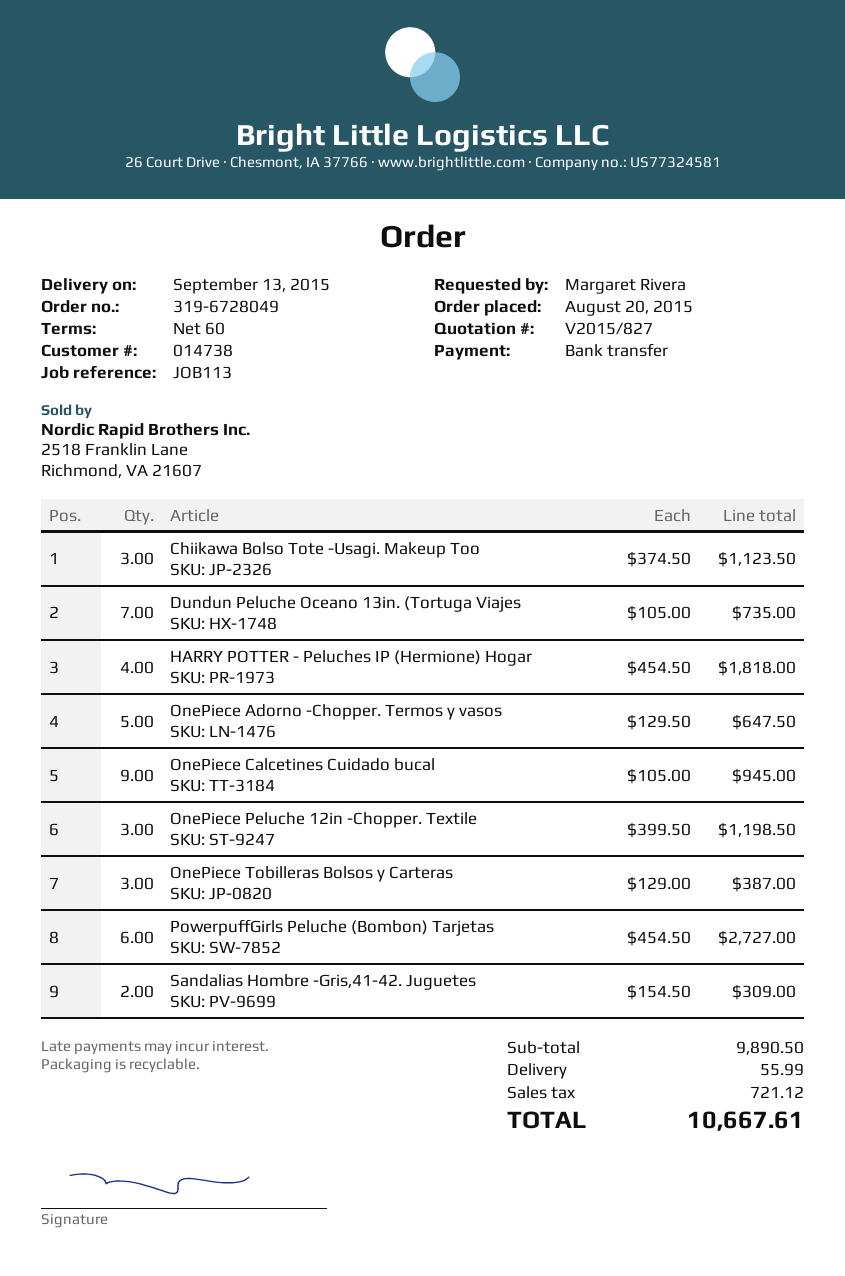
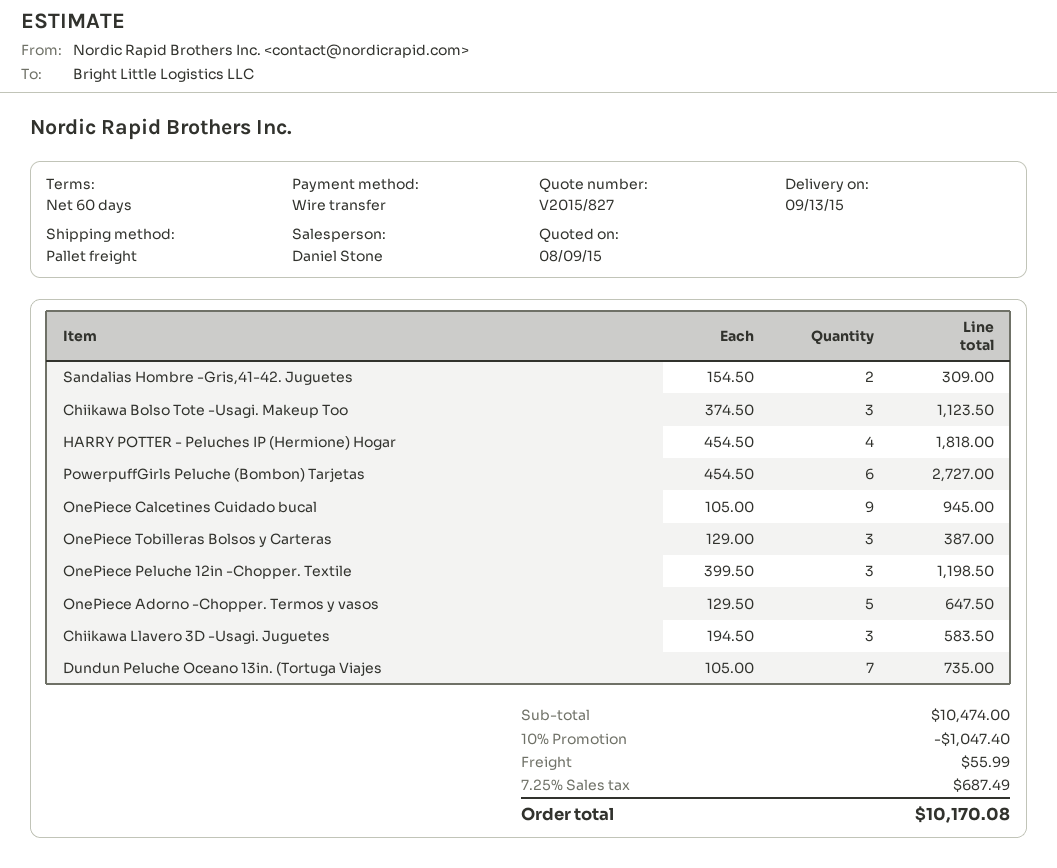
Chiikawa Llavero 3D -Usagi. Juguetes: none -> 3 x 194.50 = 583.50
subtotal: 9890.50 -> 10474.00
discount: none -> 10% = 1047.40
tax: 721.12 -> 687.49
total: 10667.61 -> 10170.08

